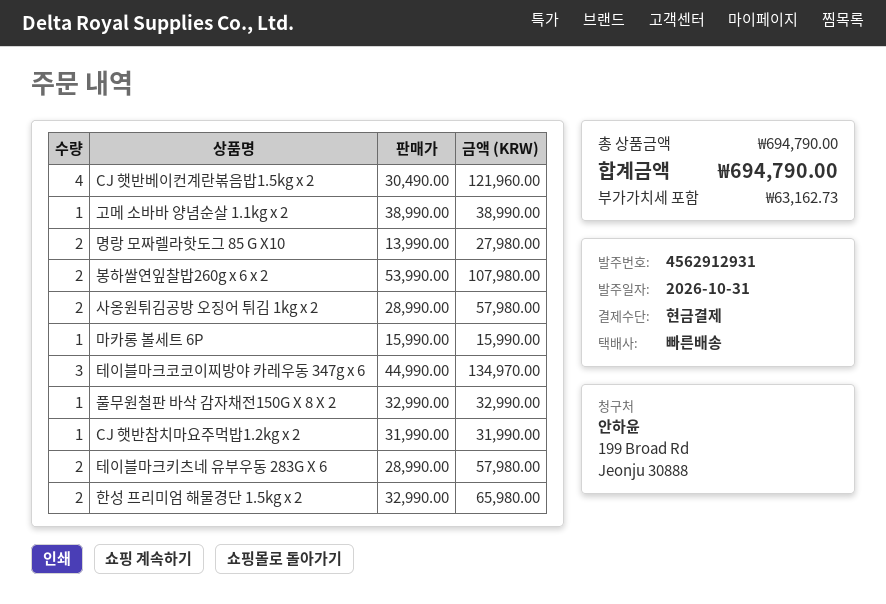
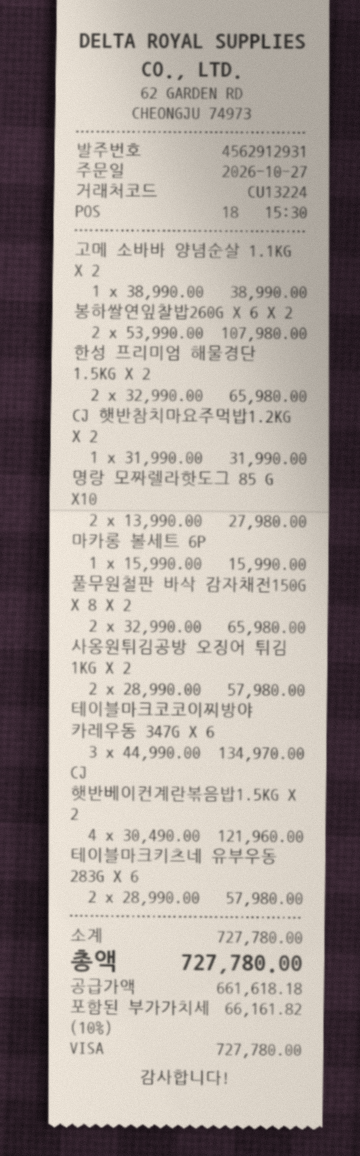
order date: 2026-10-31 -> 2026-10-27
payment method: cash -> Visa
풀무원철판 바삭 감자채전150G X 8 X 2: 1 x 32990.00 = 32990.00 -> 2 x 32990.00 = 65980.00
subtotal: 694790.00 -> 727780.00
tax: 63162.73 -> 66161.82
total: 694790.00 -> 727780.00

